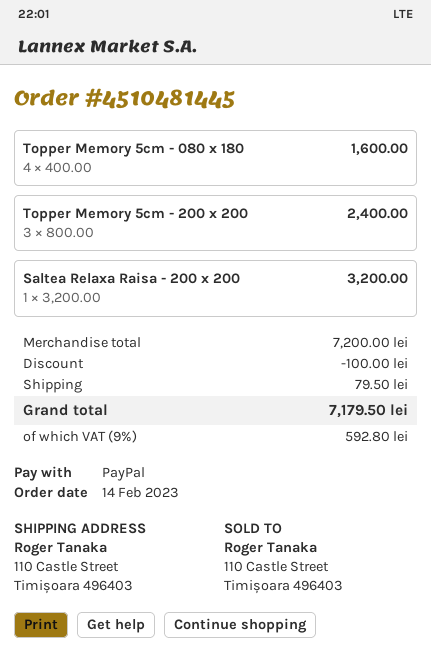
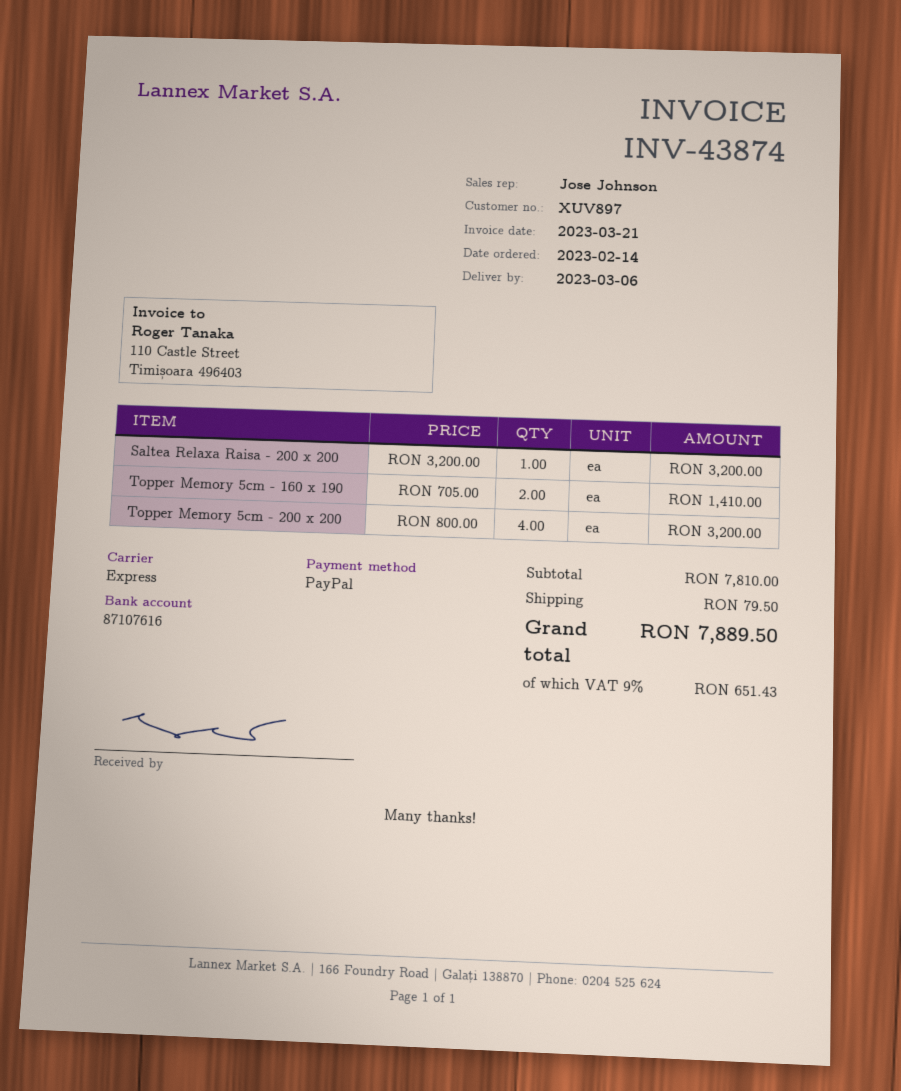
Topper Memory 5cm - 080 x 180: 4 x 400.00 = 1600.00 -> none
Topper Memory 5cm - 200 x 200: 3 x 800.00 = 2400.00 -> 4 x 800.00 = 3200.00
Topper Memory 5cm - 160 x 190: none -> 2 x 705.00 = 1410.00
subtotal: 7200.00 -> 7810.00
discount: 100.00 -> none
tax: 9% = 592.80 -> 9% = 651.43
total: 7179.50 -> 7889.50

